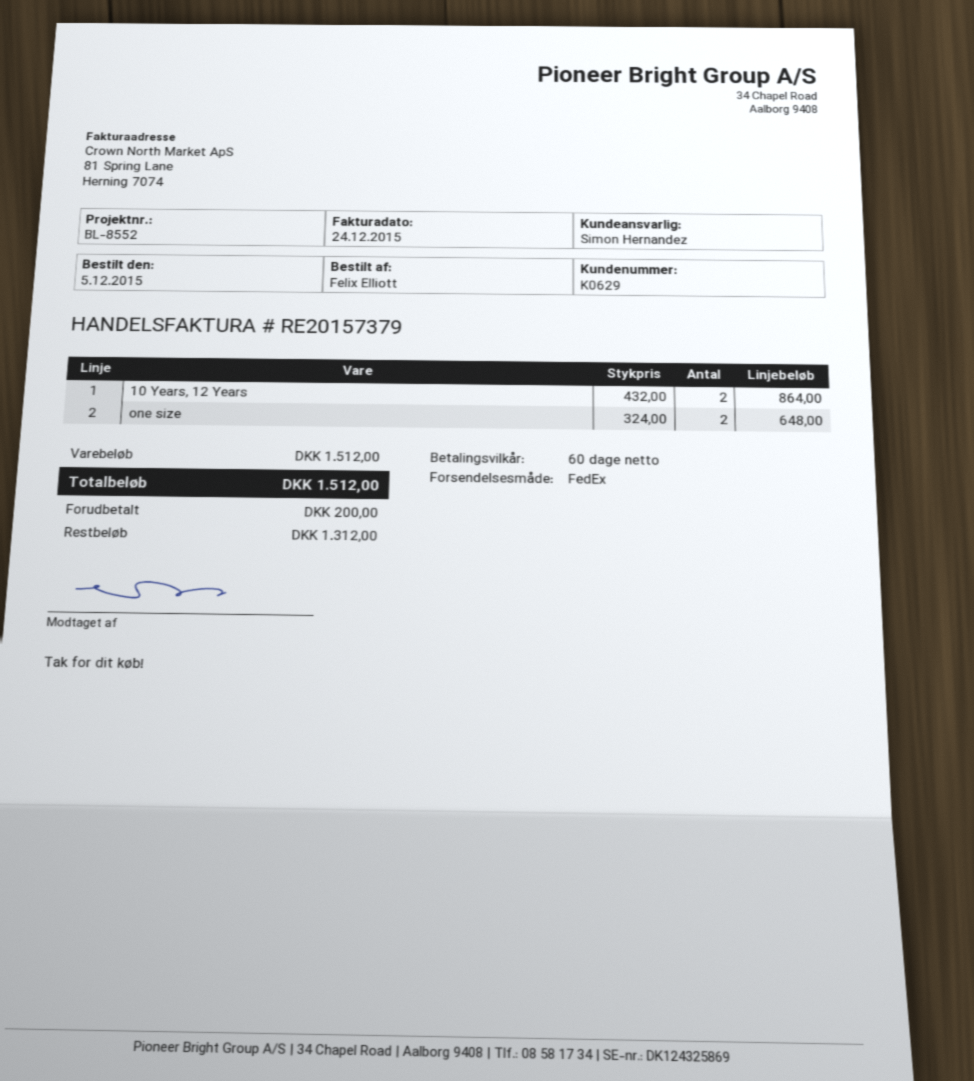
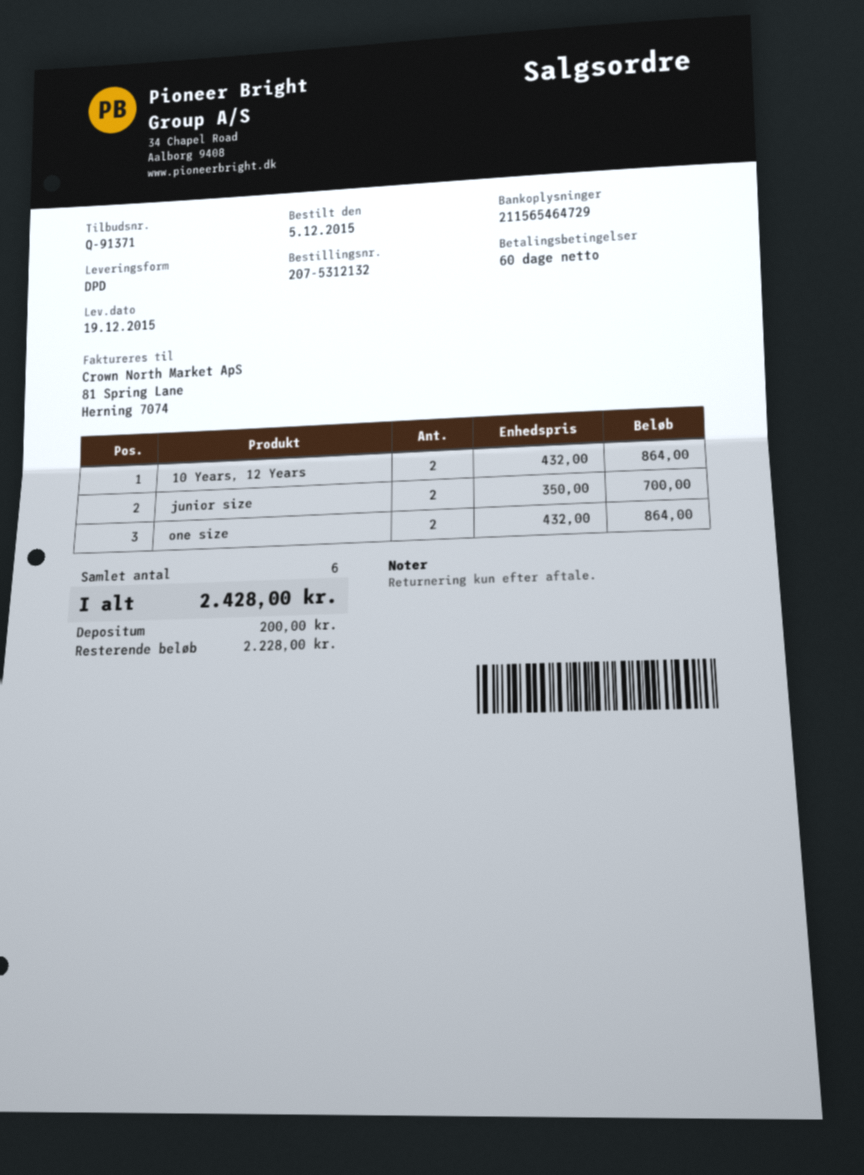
shipping method: FedEx -> DPD
one size: 2 x 324.00 = 648.00 -> 2 x 432.00 = 864.00
junior size: none -> 2 x 350.00 = 700.00
total: 1512.00 -> 2428.00
balance: 1312.00 -> 2228.00

